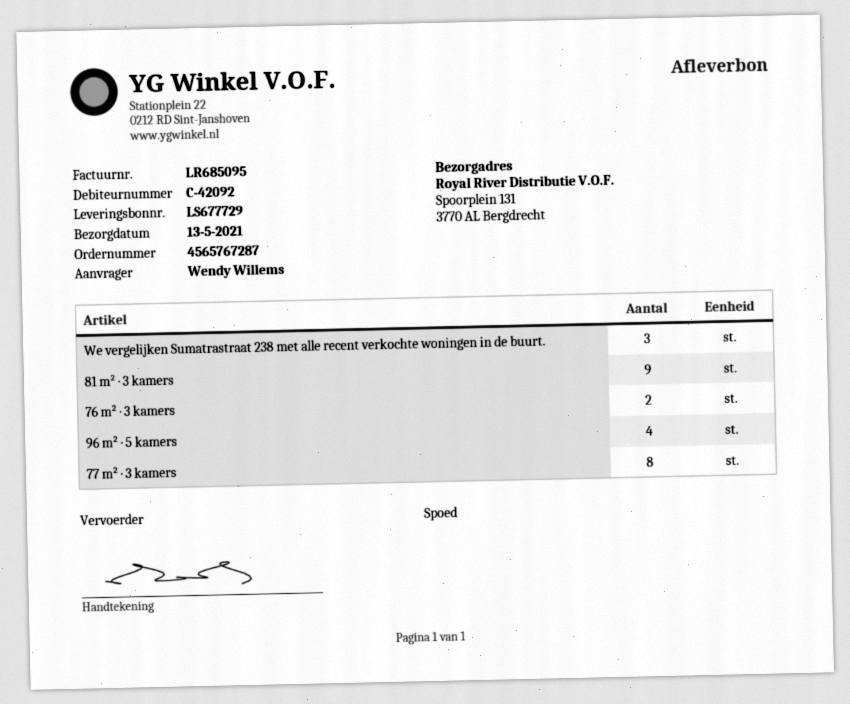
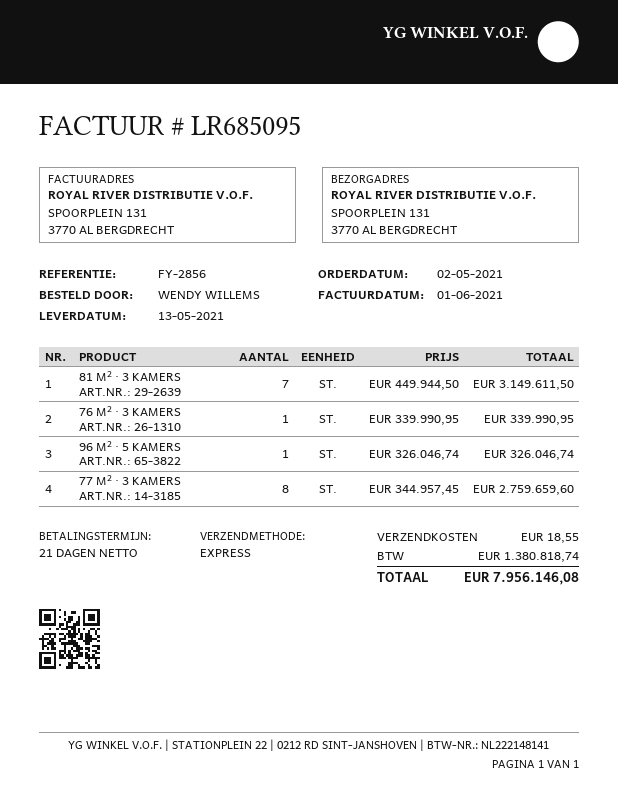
We vergelijken Sumatrastraat 238 met alle recent verkochte woningen in de buurt.: 3 -> none
81 m² · 3 kamers: 9 -> 7
76 m² · 3 kamers: 2 -> 1
96 m² · 5 kamers: 4 -> 1

